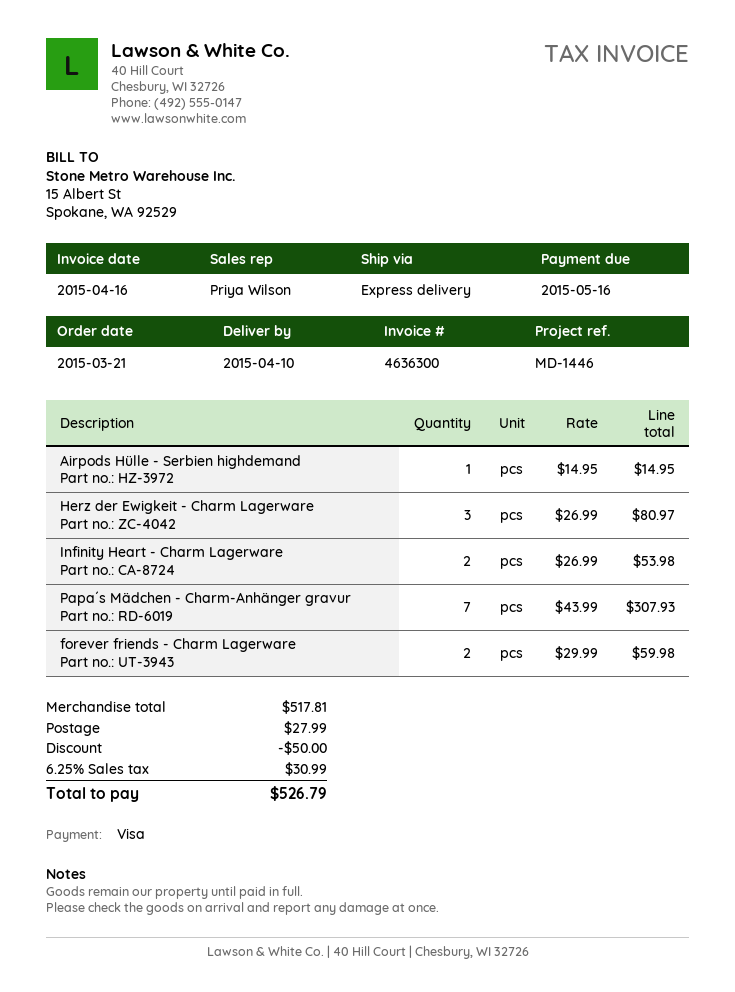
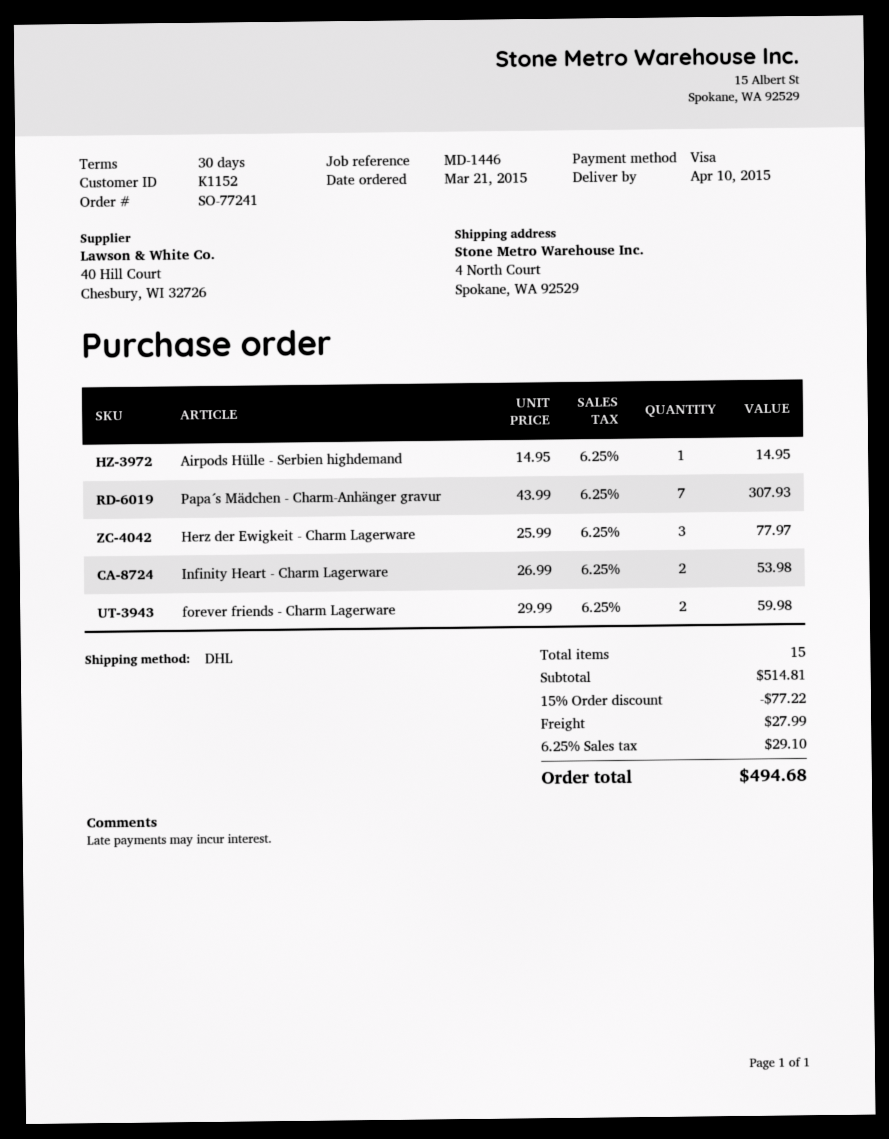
shipping method: express -> DHL
Herz der Ewigkeit - Charm Lagerware: 3 x 26.99 = 80.97 -> 3 x 25.99 = 77.97
subtotal: 517.81 -> 514.81
discount: 50.00 -> 77.22
tax: 6.25% = 30.99 -> 6.25% = 29.10
total: 526.79 -> 494.68

